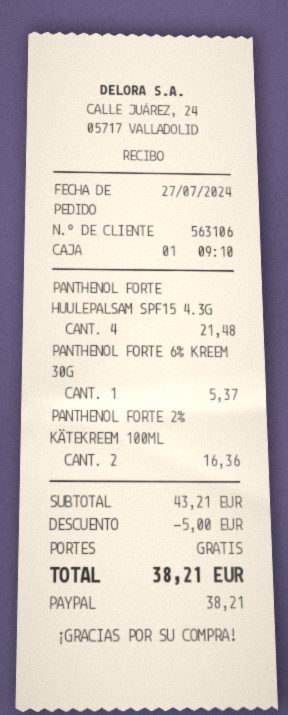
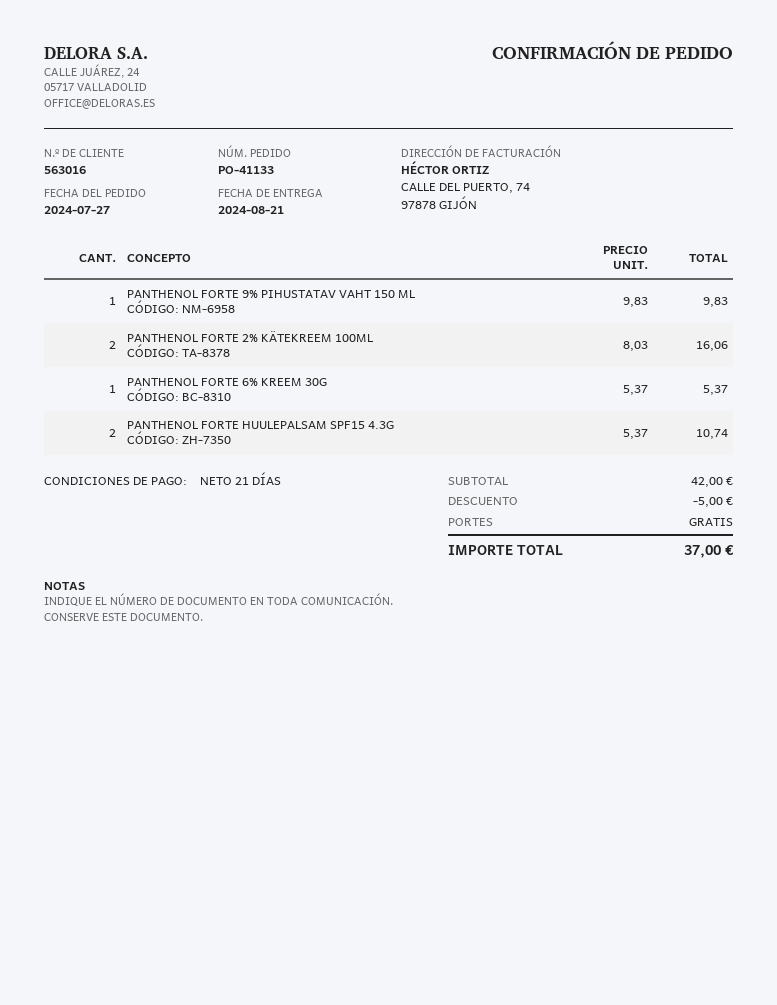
customer number: 563106 -> 563016
PANTHENOL FORTE HUULEPALSAM SPF15 4.3G: 4 for 21.48 -> 2 for 10.74
PANTHENOL FORTE 2% KÄTEKREEM 100ML: 2 for 16.36 -> 2 for 16.06
PANTHENOL FORTE 9% PIHUSTATAV VAHT 150 ML: none -> 1 for 9.83
subtotal: 43.21 -> 42.00
total: 38.21 -> 37.00

